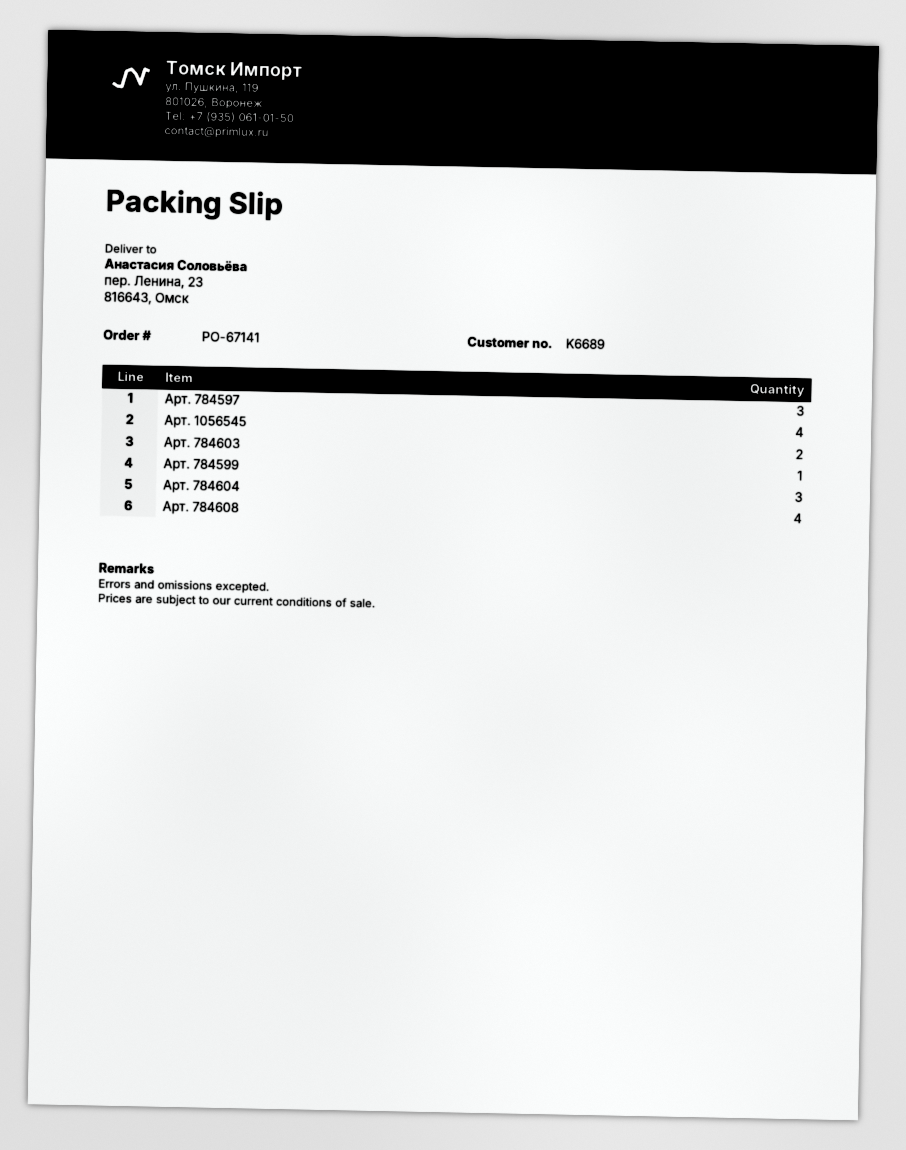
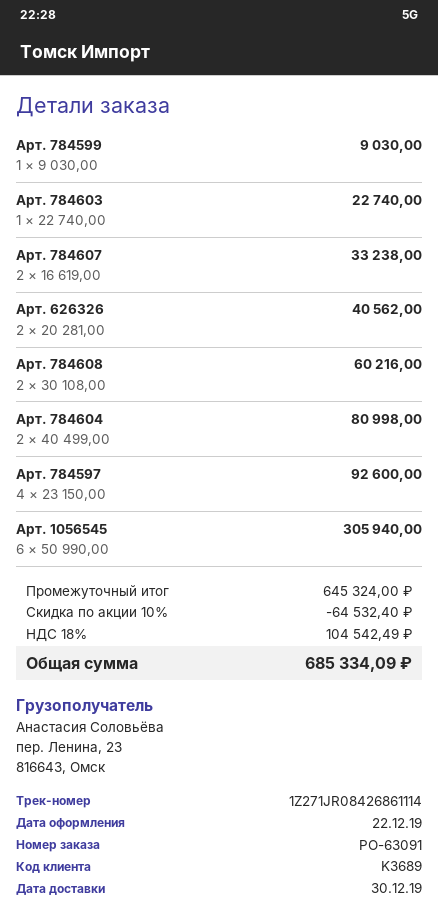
order number: PO-67141 -> PO-63091
customer number: K6689 -> K3689
Арт. 784597: 3 -> 4
Арт. 1056545: 4 -> 6
Арт. 784603: 2 -> 1
Арт. 784604: 3 -> 2
Арт. 784608: 4 -> 2
Арт. 784607: none -> 2
Арт. 626326: none -> 2

